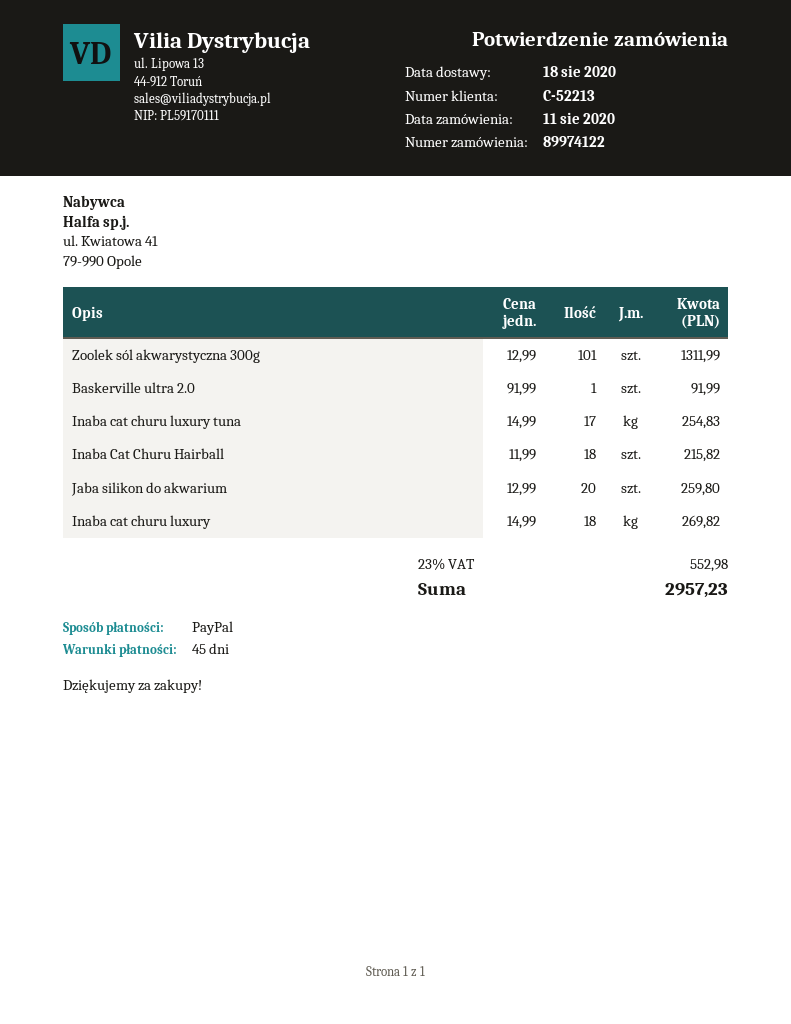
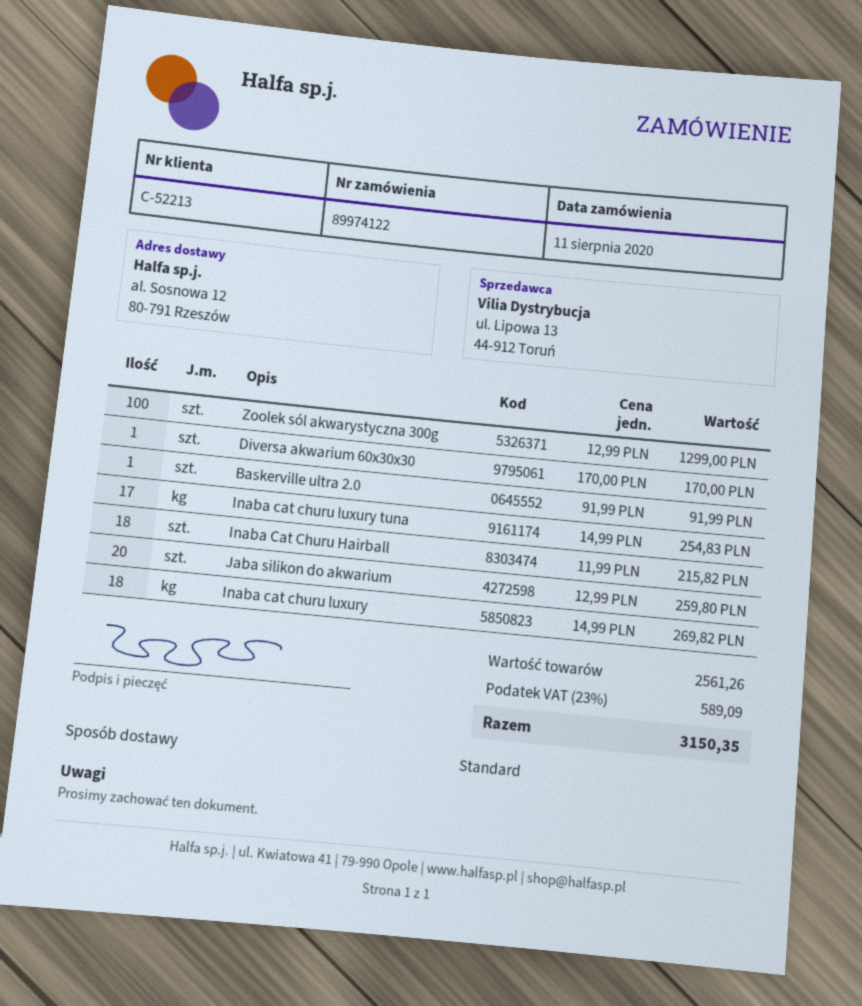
Zoolek sól akwarystyczna 300g: 101 x 12.99 = 1311.99 -> 100 x 12.99 = 1299.00
Diversa akwarium 60x30x30: none -> 1 x 170.00 = 170.00
tax: 23% = 552.98 -> 23% = 589.09
total: 2957.23 -> 3150.35

